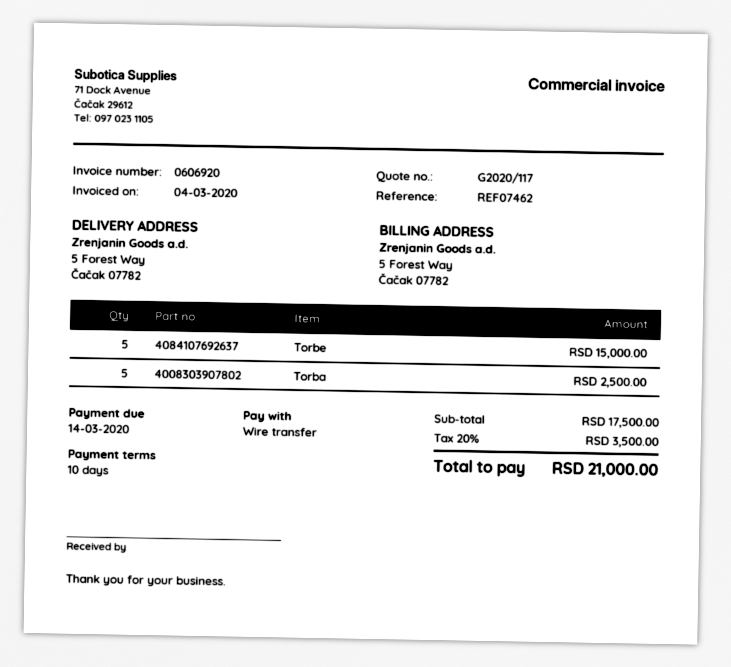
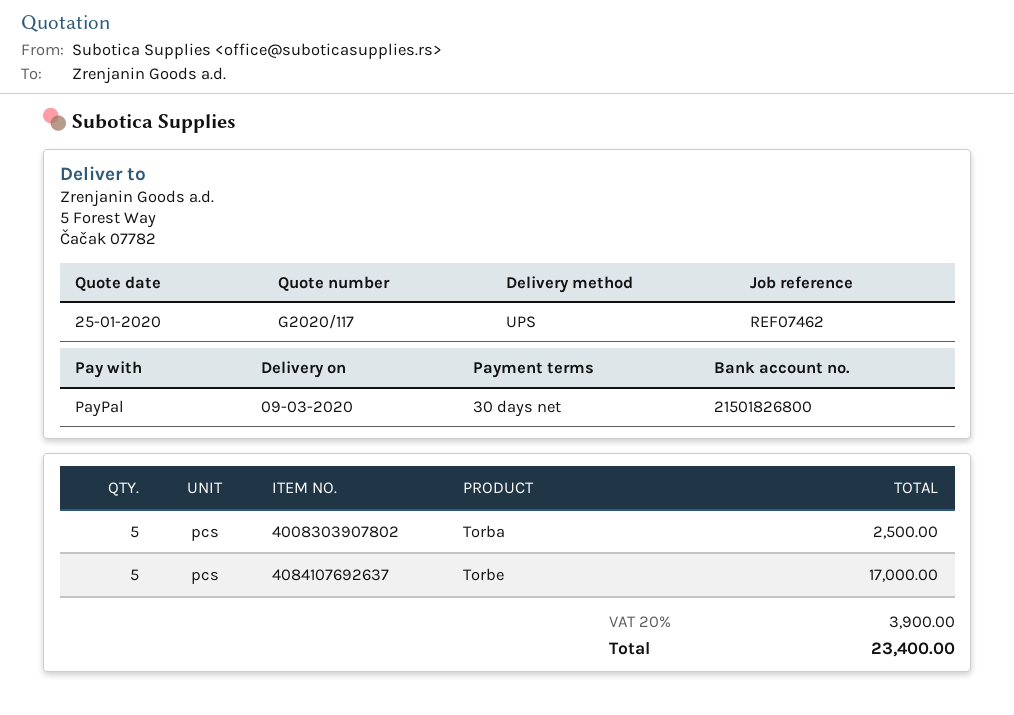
payment terms: 10 days -> 30 days
payment method: bank transfer -> PayPal
Torbe: 5 for 15000.00 -> 5 for 17000.00
tax: 20% = 3500.00 -> 20% = 3900.00
total: 21000.00 -> 23400.00

